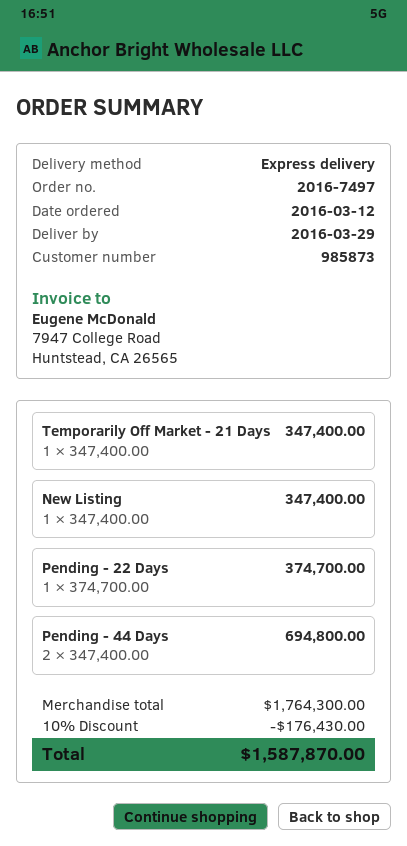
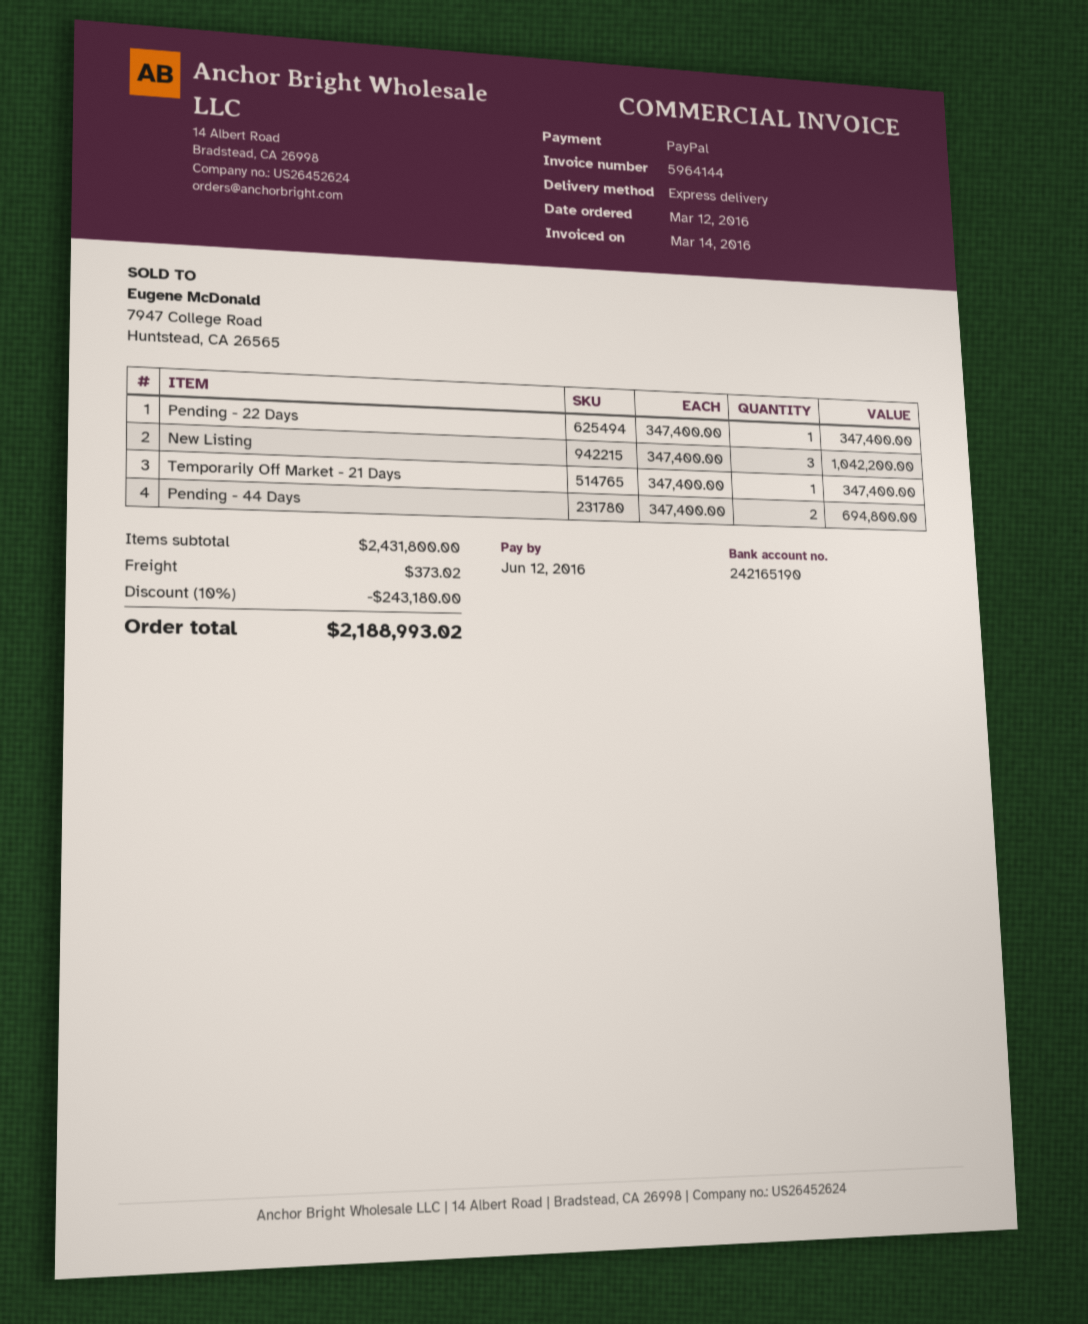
New Listing: 1 x 347400.00 = 347400.00 -> 3 x 347400.00 = 1042200.00
Pending - 22 Days: 1 x 374700.00 = 374700.00 -> 1 x 347400.00 = 347400.00
subtotal: 1764300.00 -> 2431800.00
discount: 10% = 176430.00 -> 10% = 243180.00
shipping: none -> 373.02
total: 1587870.00 -> 2188993.02

